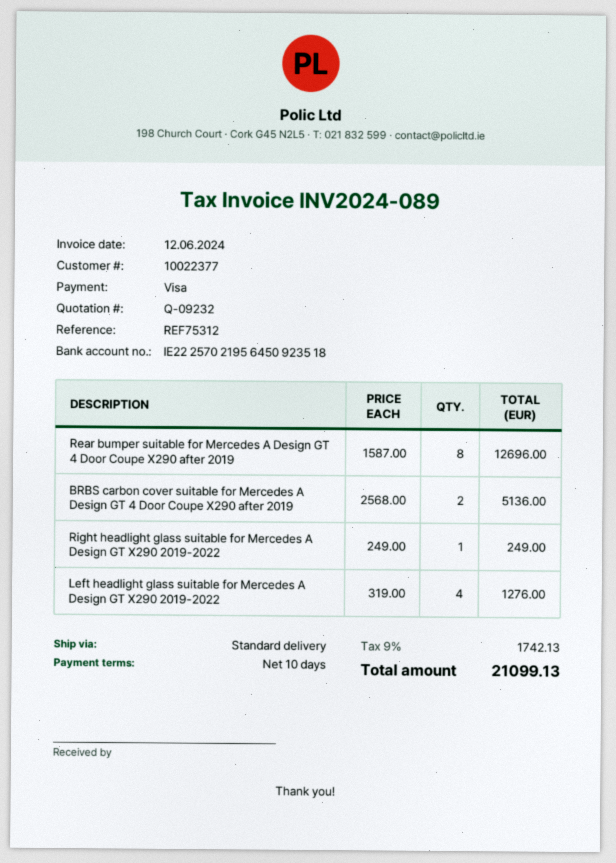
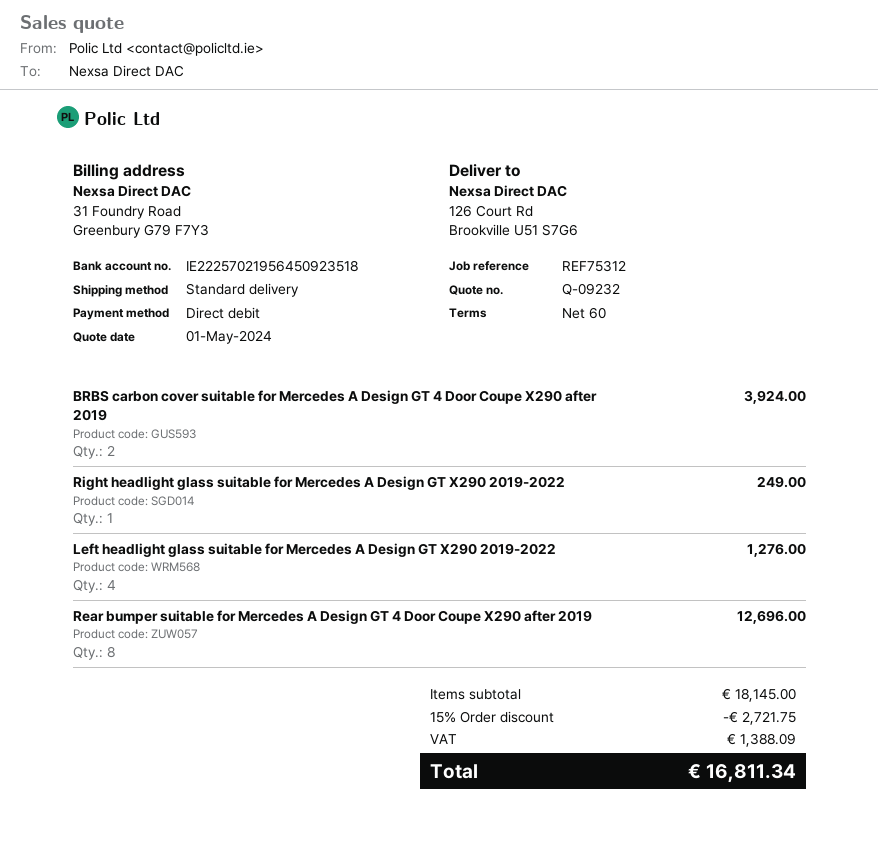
payment terms: 10 days -> 60 days
payment method: Visa -> direct debit
BRBS carbon cover suitable for Mercedes A Design GT 4 Door Coupe X290 after 2019: 2 for 5136.00 -> 2 for 3924.00
discount: none -> 15% = 2721.75
tax: 1742.13 -> 1388.09
total: 21099.13 -> 16811.34

